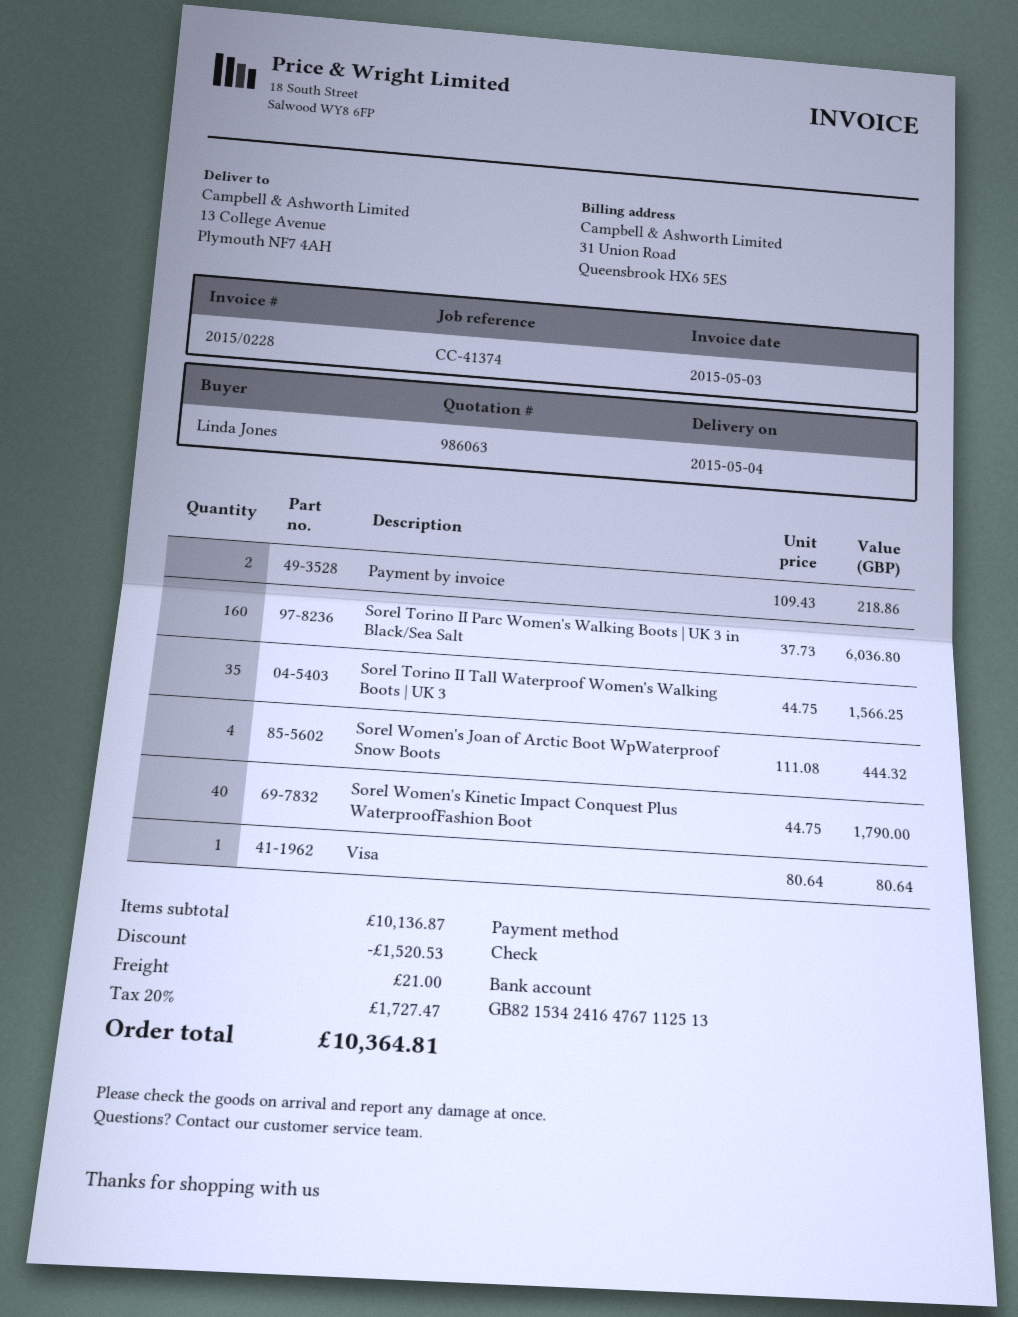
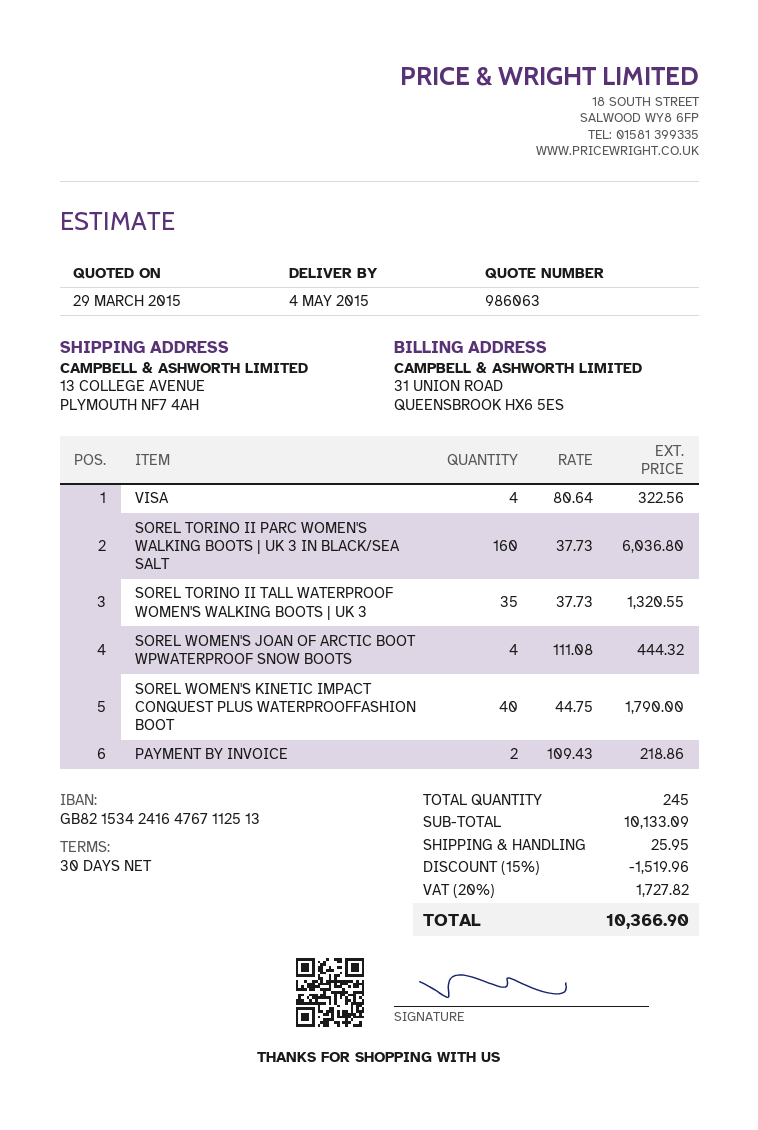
Sorel Torino II Tall Waterproof Women's Walking Boots | UK 3: 35 x 44.75 = 1566.25 -> 35 x 37.73 = 1320.55
Visa: 1 x 80.64 = 80.64 -> 4 x 80.64 = 322.56
subtotal: 10136.87 -> 10133.09
discount: 1520.53 -> 1519.96
shipping: 21.00 -> 25.95
tax: 20% = 1727.47 -> 20% = 1727.82
total: 10364.81 -> 10366.90

